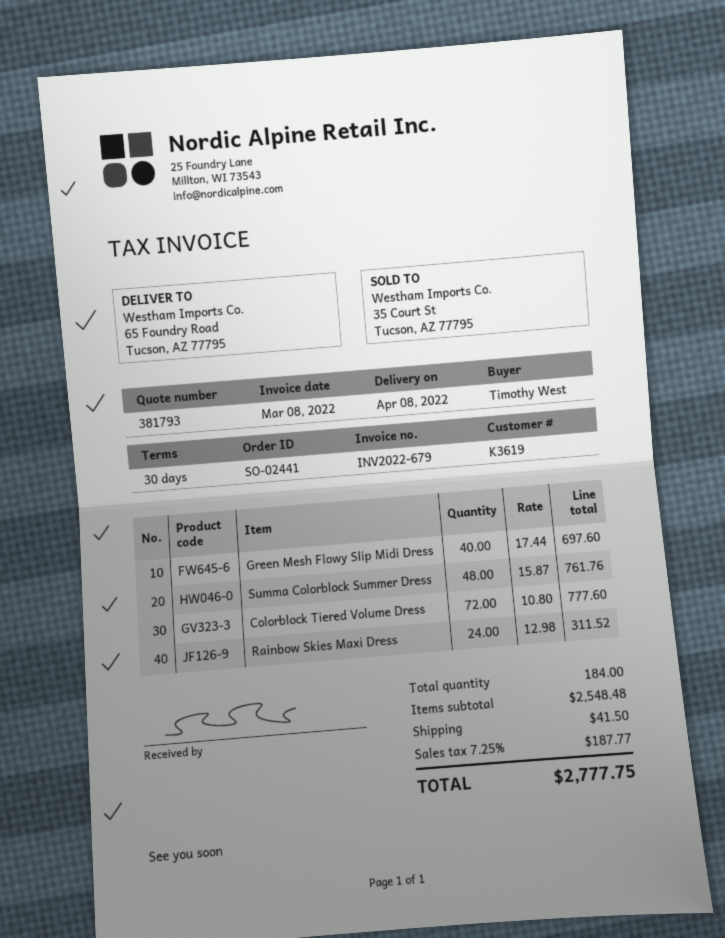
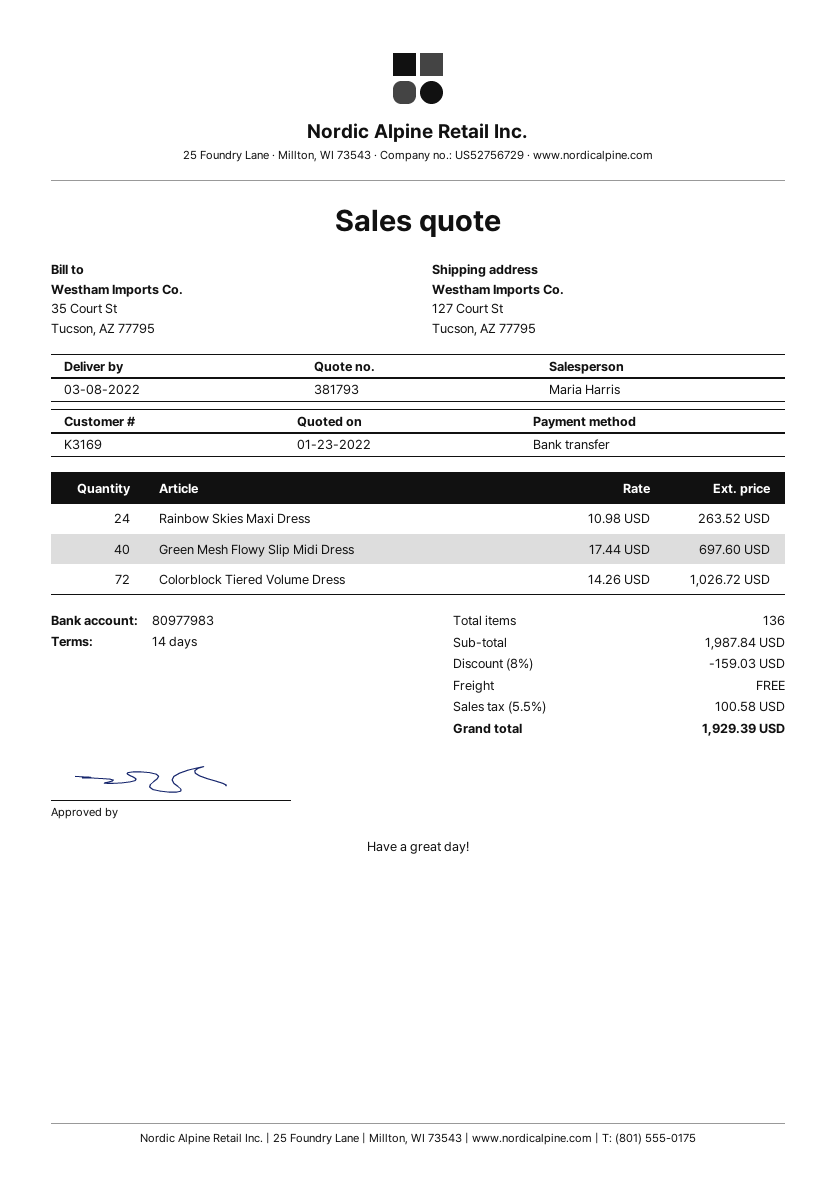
delivery date: 2022-04-08 -> 2022-03-08
payment terms: 30 days -> 14 days
customer number: K3619 -> K3169
ship to: 65 Foundry Road, Tucson, AZ 77795 -> 127 Court St, Tucson, AZ 77795
Summa Colorblock Summer Dress: 48 x 15.87 = 761.76 -> none
Colorblock Tiered Volume Dress: 72 x 10.80 = 777.60 -> 72 x 14.26 = 1026.72
Rainbow Skies Maxi Dress: 24 x 12.98 = 311.52 -> 24 x 10.98 = 263.52
total quantity: 184 -> 136
subtotal: 2548.48 -> 1987.84
discount: none -> 8% = 159.03
shipping: 41.50 -> 0.00
tax: 7.25% = 187.77 -> 5.5% = 100.58
total: 2777.75 -> 1929.39

